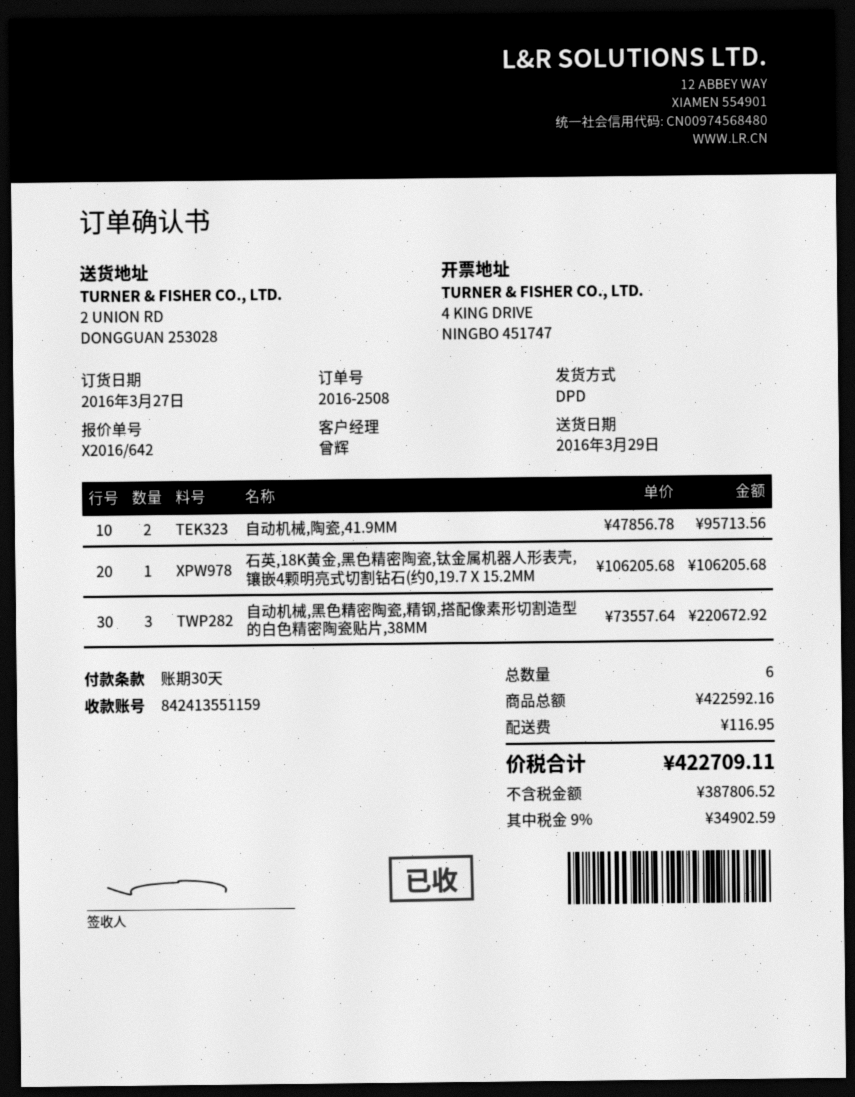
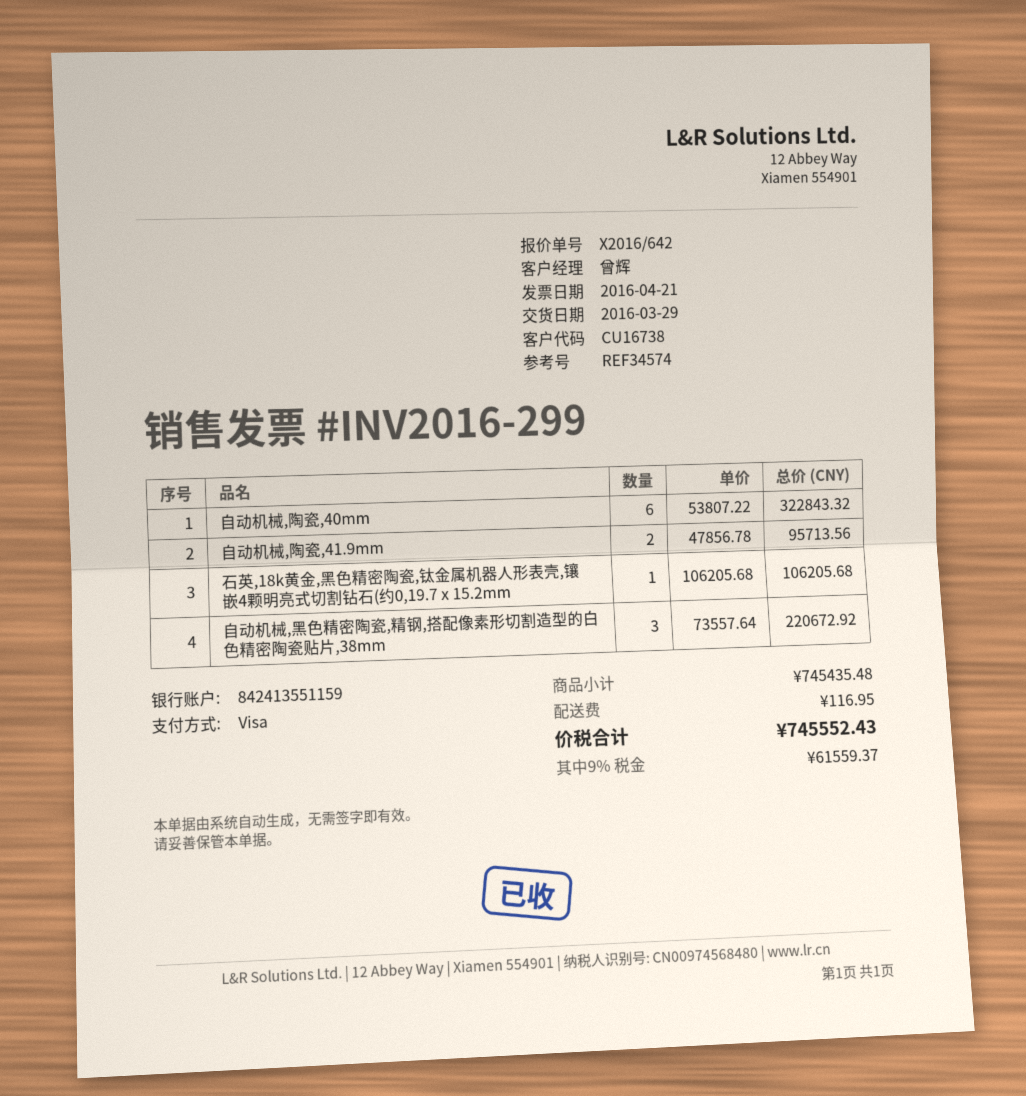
自动机械,陶瓷,40mm: none -> 6 x 53807.22 = 322843.32
subtotal: 422592.16 -> 745435.48
tax: 9% = 34902.59 -> 9% = 61559.37
total: 422709.11 -> 745552.43

